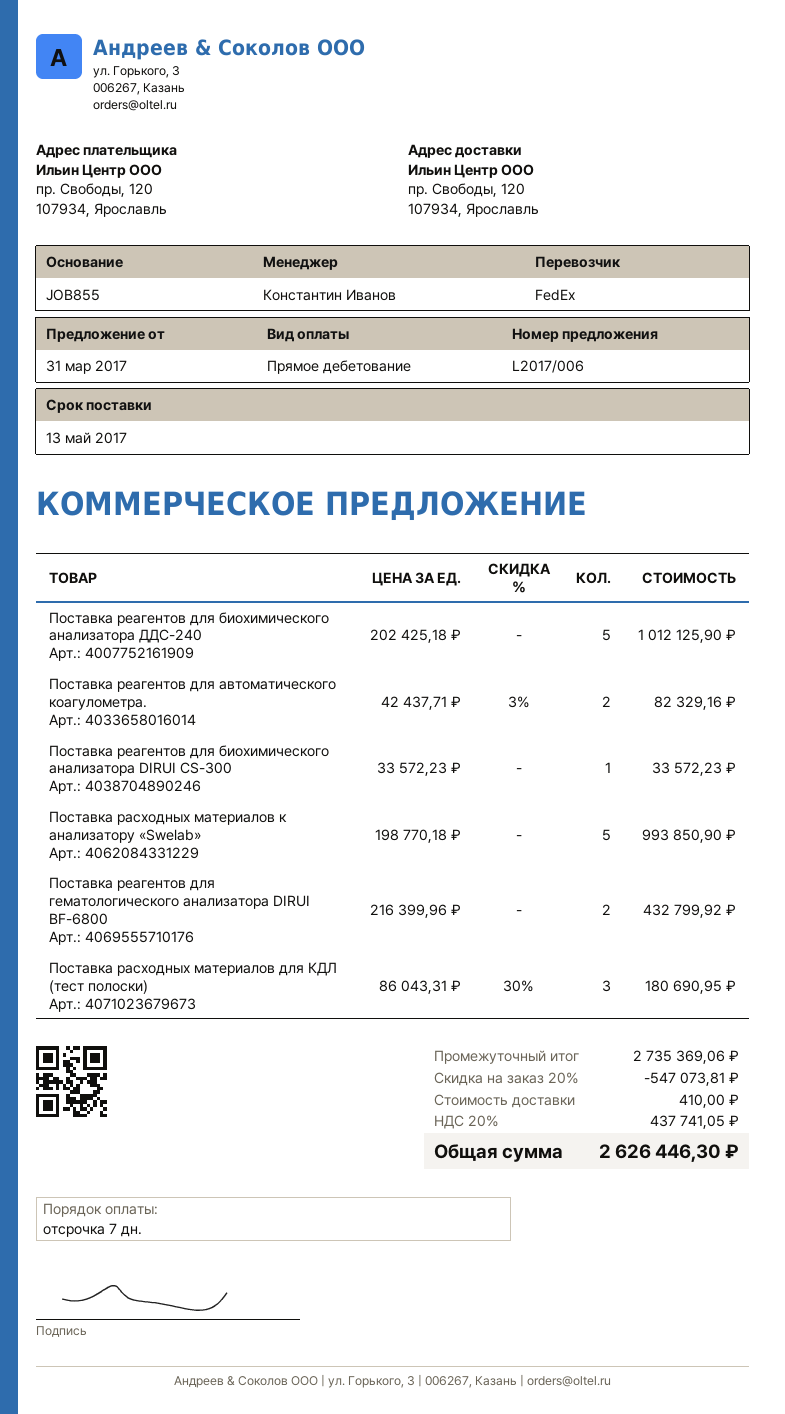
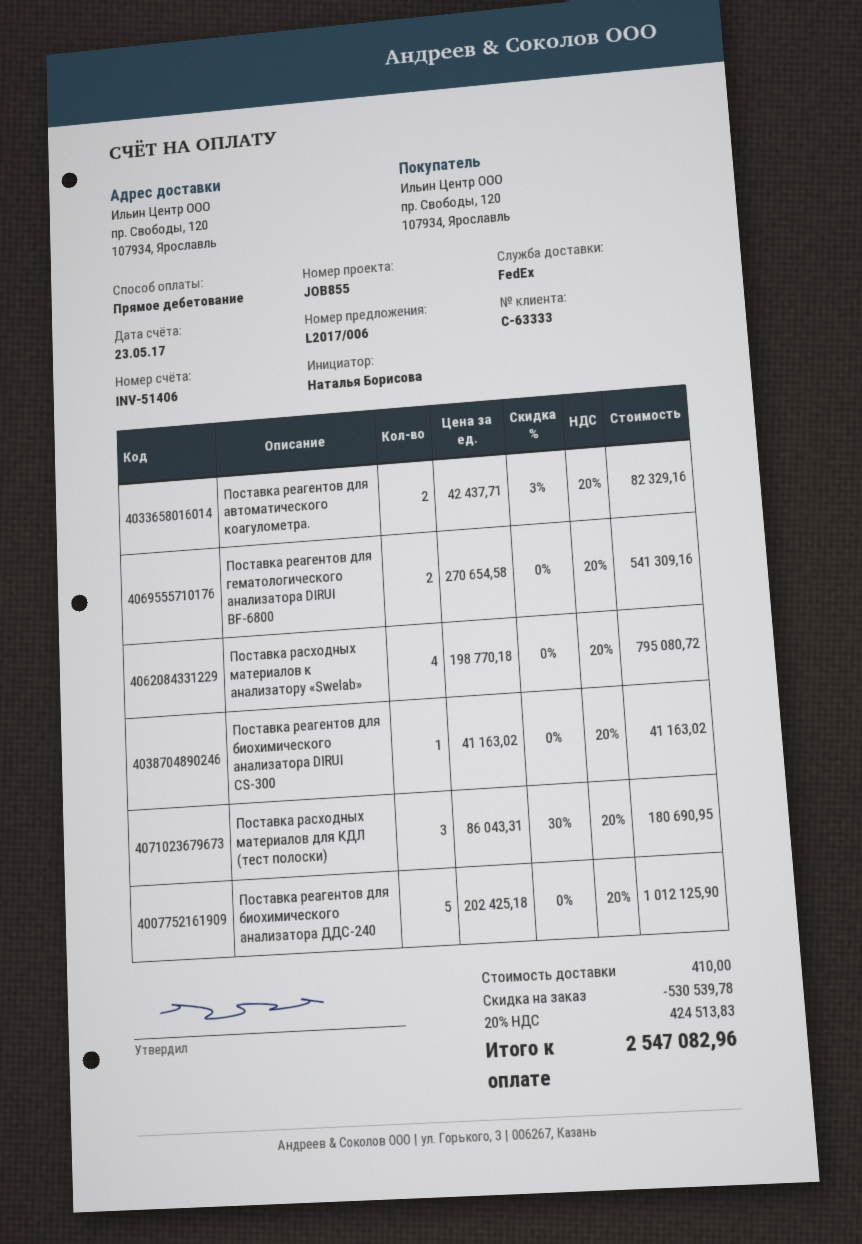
Поставка реагентов для биохимического анализатора DIRUI CS-300: 1 x 33572.23 = 33572.23 -> 1 x 41163.02 = 41163.02
Поставка расходных материалов к анализатору «Swelab»: 5 x 198770.18 = 993850.90 -> 4 x 198770.18 = 795080.72
Поставка реагентов для гематологического анализатора DIRUI BF-6800: 2 x 216399.96 = 432799.92 -> 2 x 270654.58 = 541309.16
discount: 547073.81 -> 530539.78
tax: 20% = 437741.05 -> 20% = 424513.83
total: 2626446.30 -> 2547082.96

